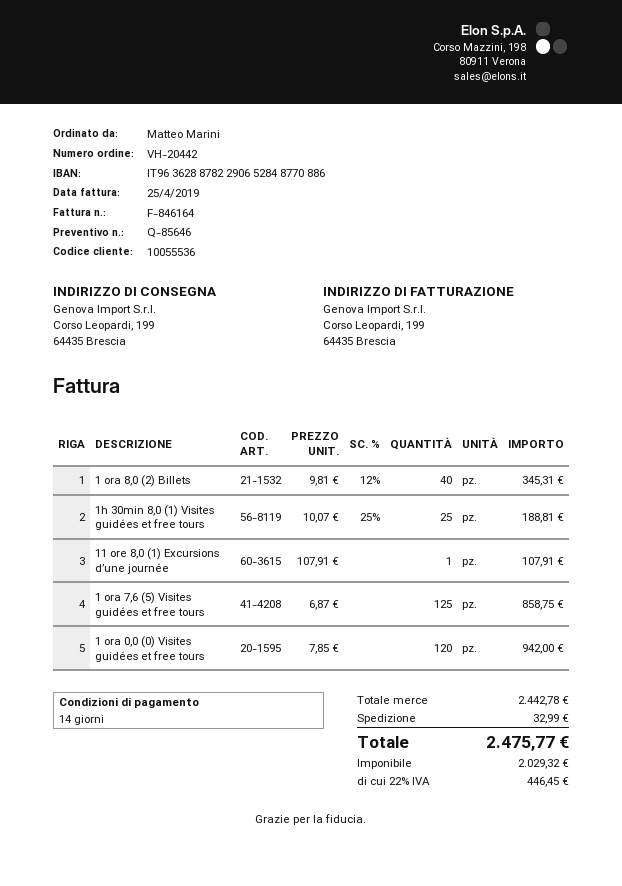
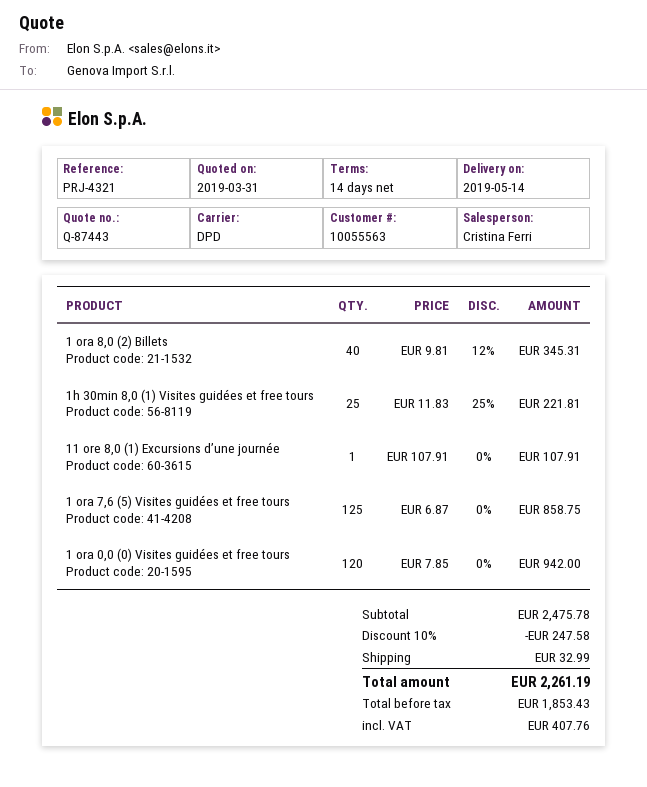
quote number: Q-85646 -> Q-87443
customer number: 10055536 -> 10055563
1h 30min 8,0 (1) Visites guidées et free tours: 25 x 10.07 - 25% = 188.81 -> 25 x 11.83 - 25% = 221.81
subtotal: 2442.78 -> 2475.78
discount: none -> 10% = 247.58
net: 2029.32 -> 1853.43
tax: 446.45 -> 407.76
total: 2475.77 -> 2261.19

